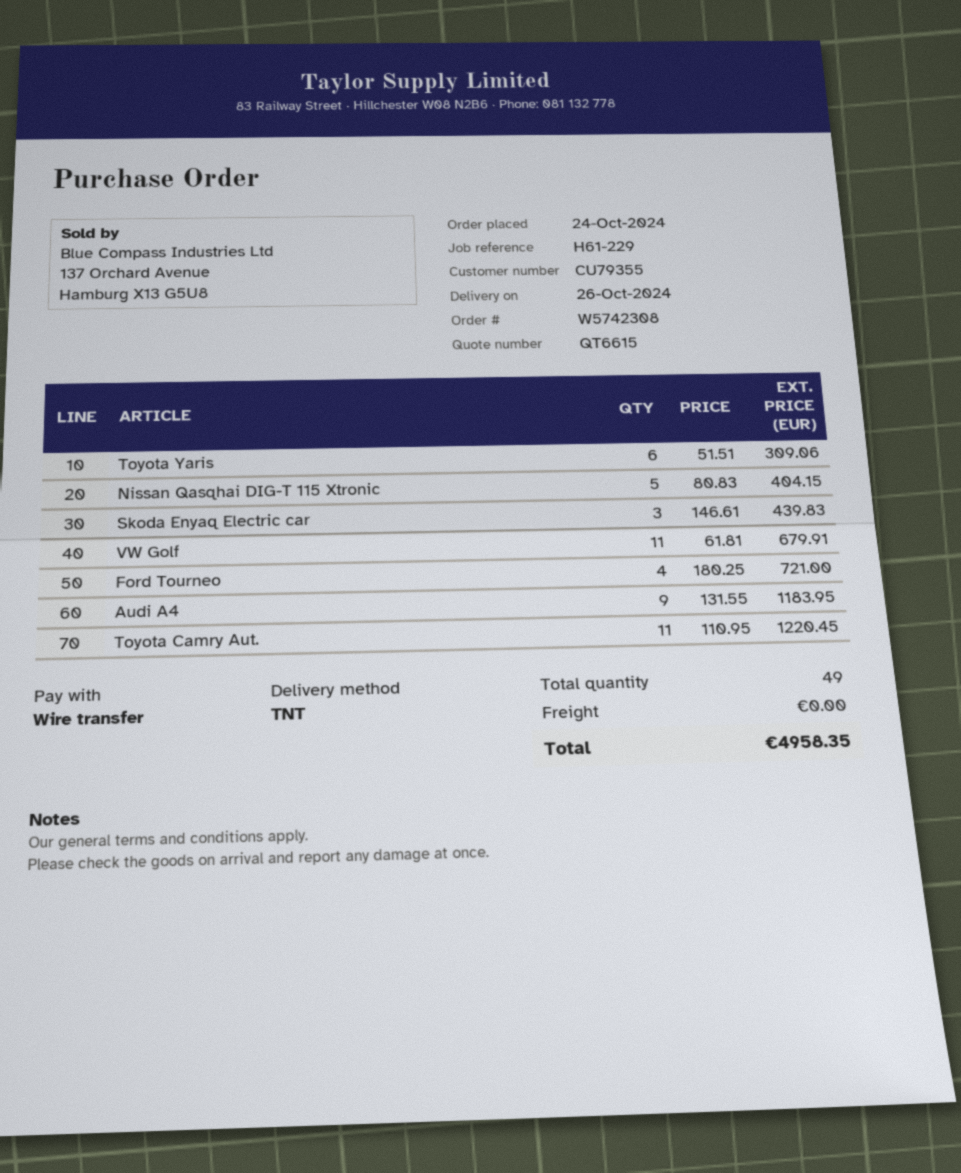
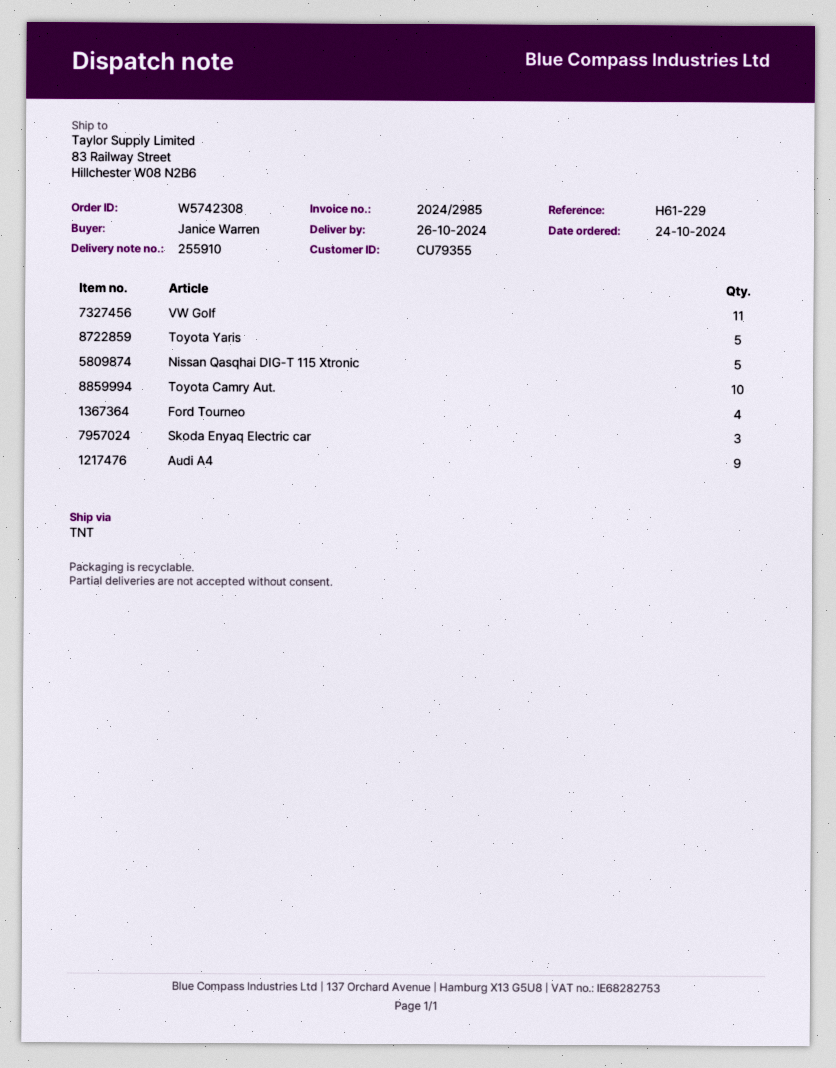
Toyota Yaris: 6 -> 5
Toyota Camry Aut.: 11 -> 10

